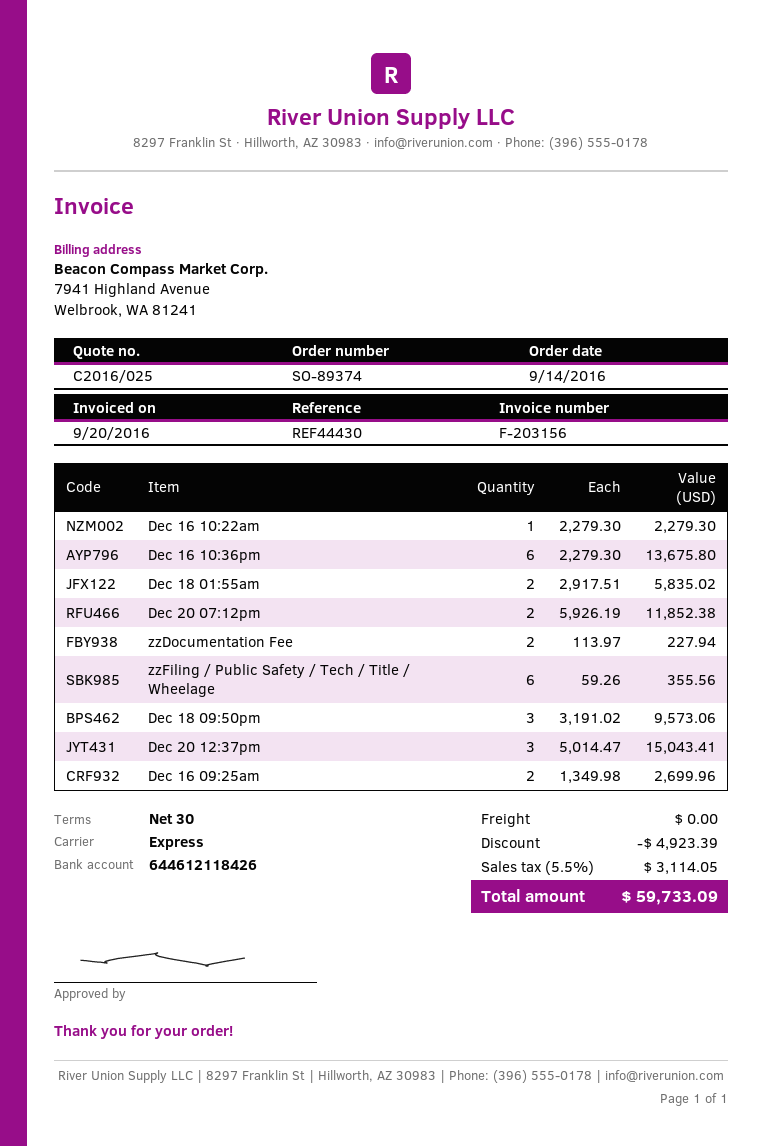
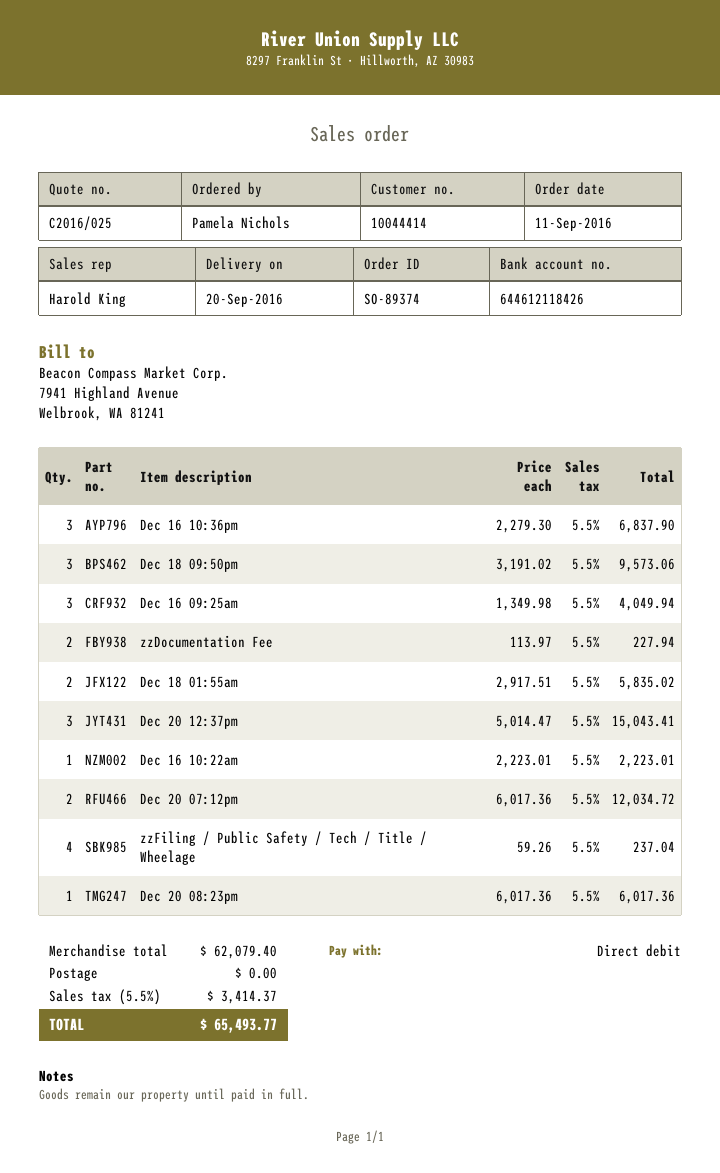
order date: 2016-09-14 -> 2016-09-11
Dec 16 10:22am: 1 x 2279.30 = 2279.30 -> 1 x 2223.01 = 2223.01
Dec 16 10:36pm: 6 x 2279.30 = 13675.80 -> 3 x 2279.30 = 6837.90
Dec 20 07:12pm: 2 x 5926.19 = 11852.38 -> 2 x 6017.36 = 12034.72
zzFiling / Public Safety / Tech / Title / Wheelage: 6 x 59.26 = 355.56 -> 4 x 59.26 = 237.04
Dec 16 09:25am: 2 x 1349.98 = 2699.96 -> 3 x 1349.98 = 4049.94
Dec 20 08:23pm: none -> 1 x 6017.36 = 6017.36
discount: 4923.39 -> none
tax: 5.5% = 3114.05 -> 5.5% = 3414.37
total: 59733.09 -> 65493.77

